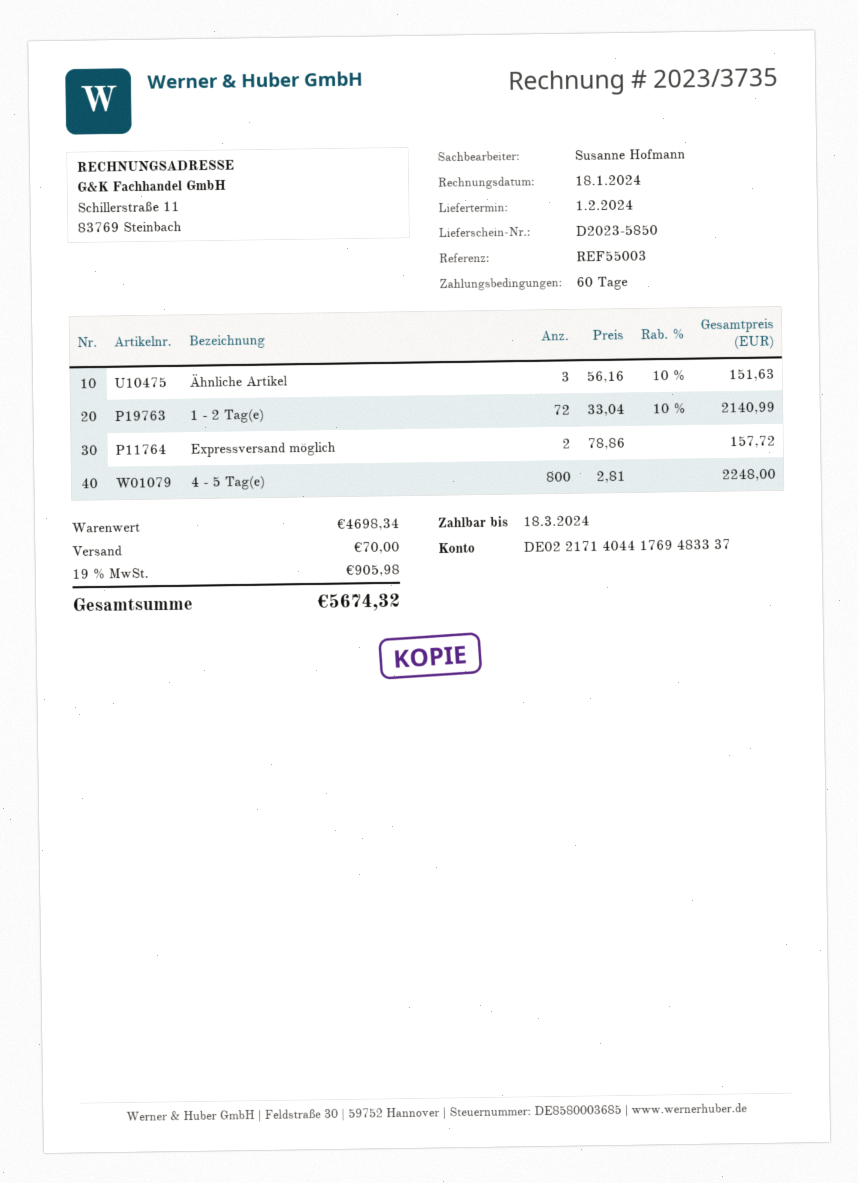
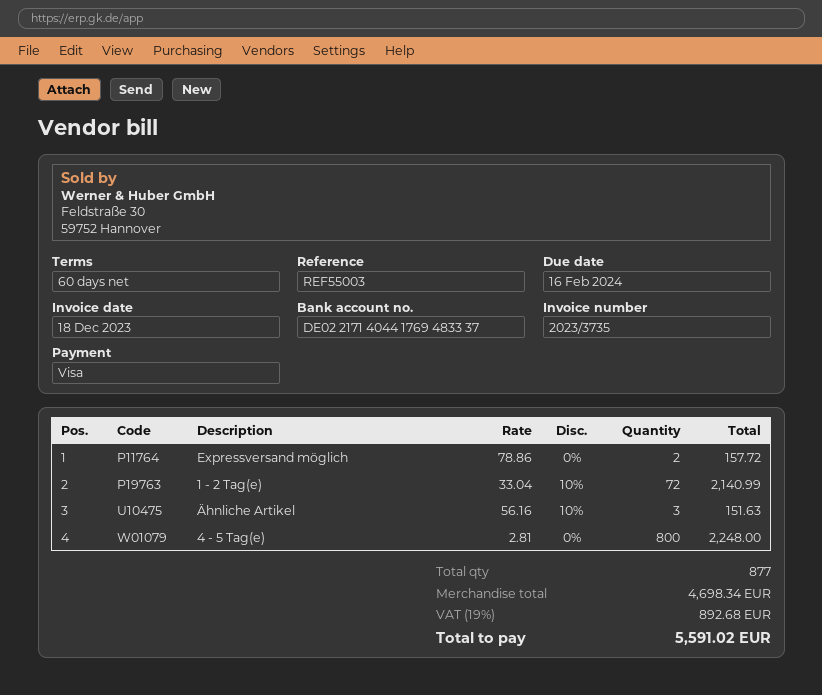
invoice date: 2024-01-18 -> 2023-12-18
due date: 2024-03-18 -> 2024-02-16
shipping: 70.00 -> none
tax: 19% = 905.98 -> 19% = 892.68
total: 5674.32 -> 5591.02

